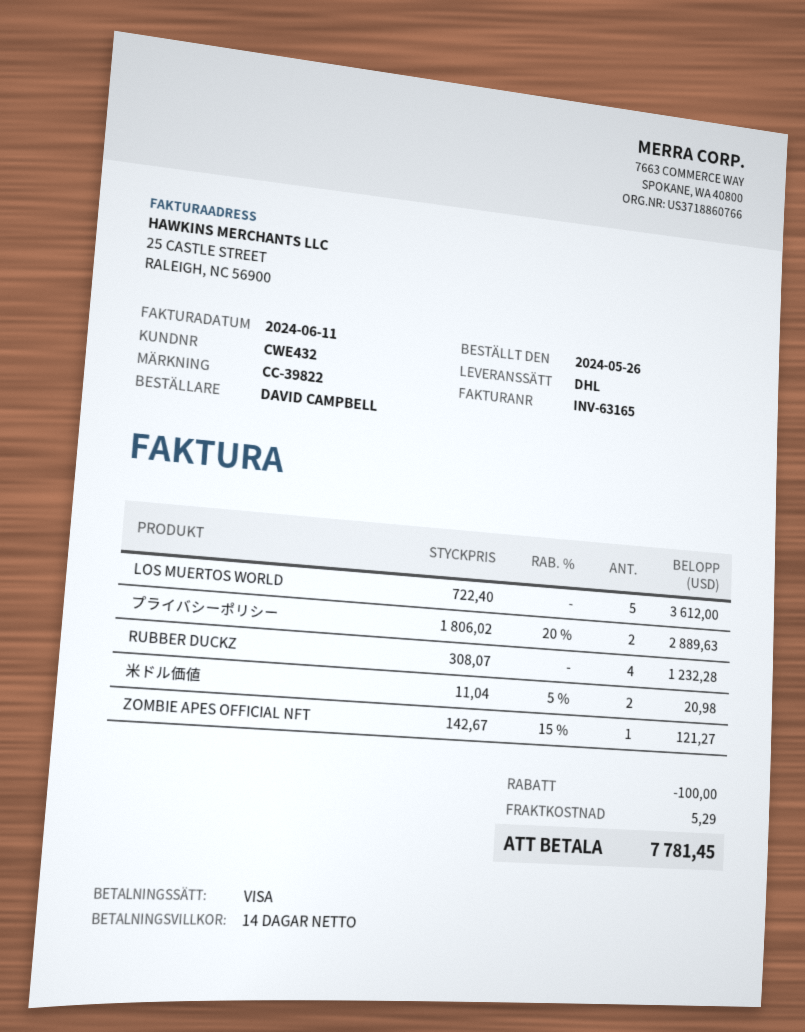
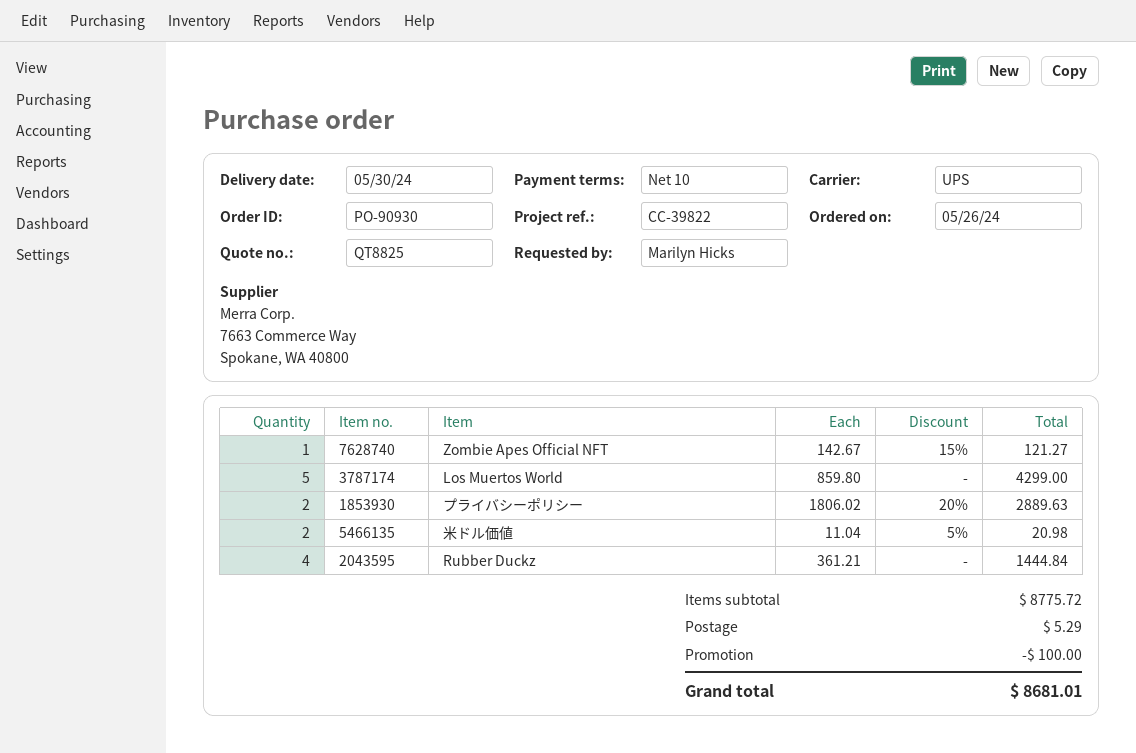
payment terms: 14 days -> 10 days
ordered by: DAVID CAMPBELL -> Marilyn Hicks
shipping method: DHL -> UPS
LOS MUERTOS WORLD: 5 x 722.40 = 3612.00 -> 5 x 859.80 = 4299.00
RUBBER DUCKZ: 4 x 308.07 = 1232.28 -> 4 x 361.21 = 1444.84
total: 7781.45 -> 8681.01

